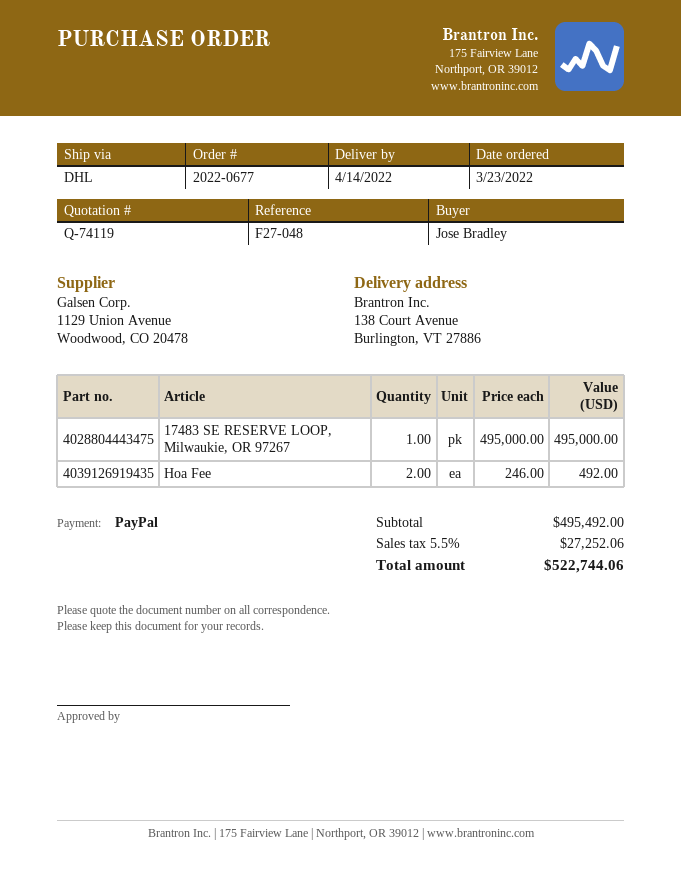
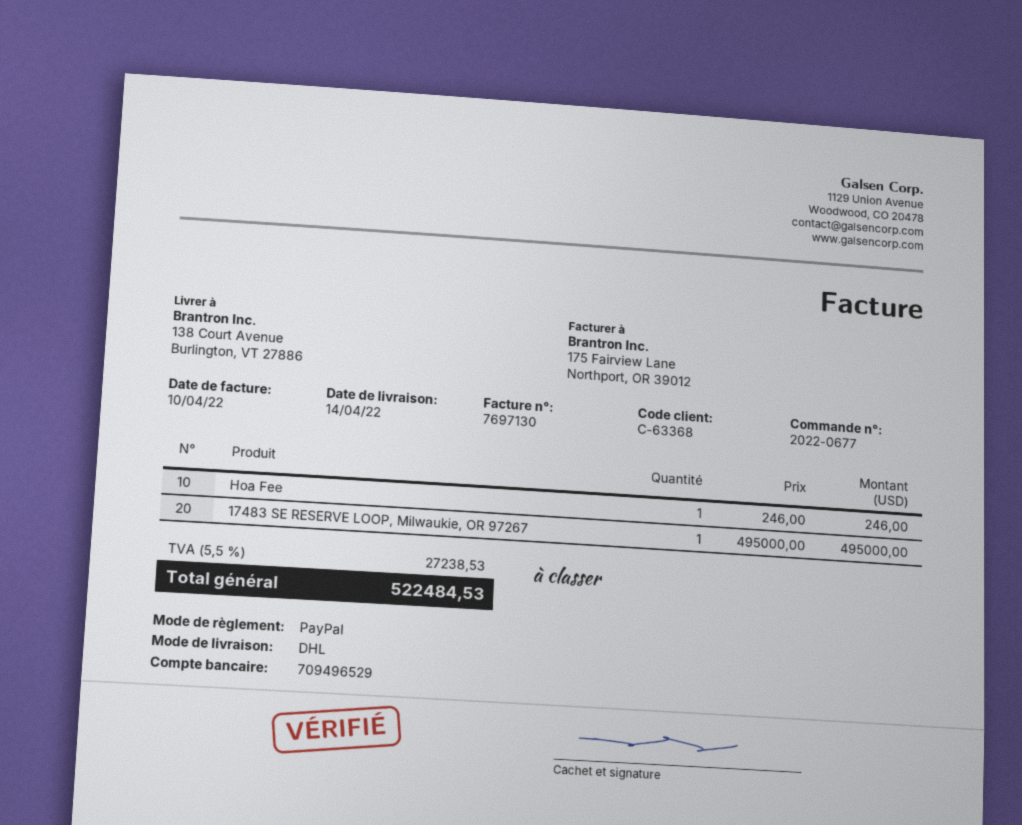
Hoa Fee: 2 x 246.00 = 492.00 -> 1 x 246.00 = 246.00
tax: 5.5% = 27252.06 -> 5.5% = 27238.53
total: 522744.06 -> 522484.53

